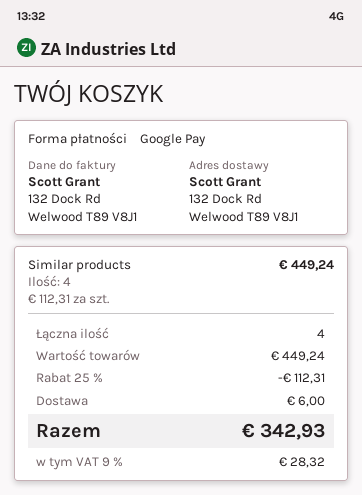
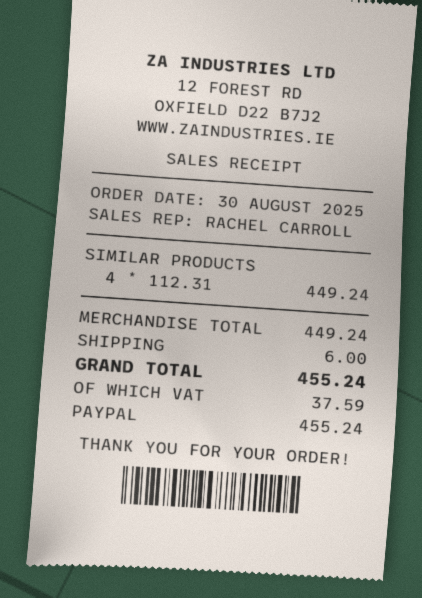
payment method: Google Pay -> PayPal
discount: 25% = 112.31 -> none
tax: 28.32 -> 37.59
total: 342.93 -> 455.24

